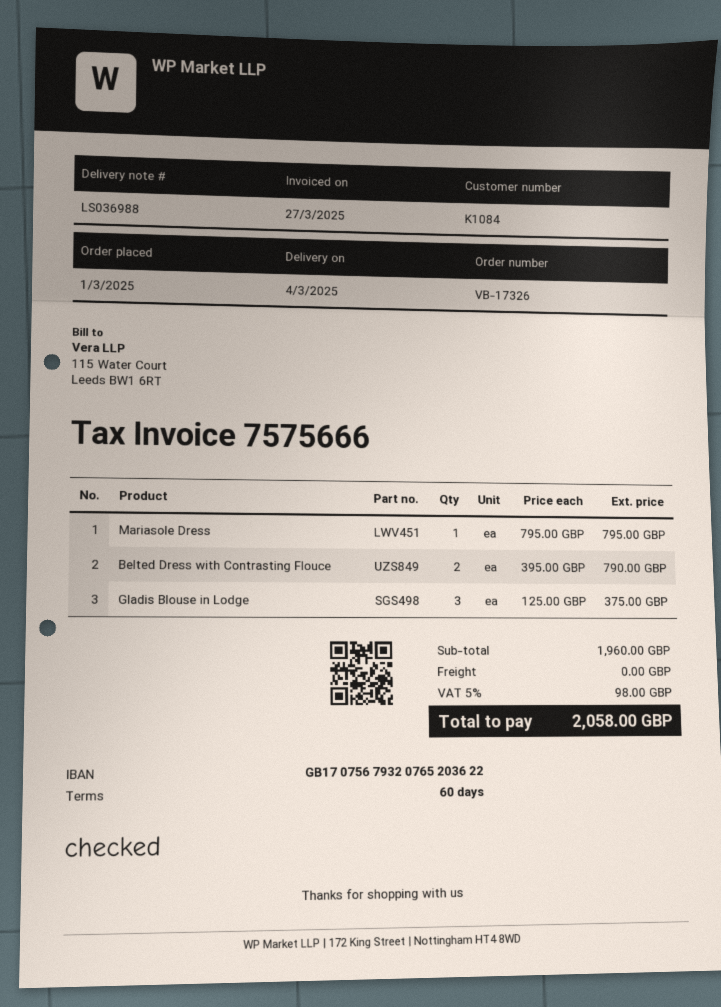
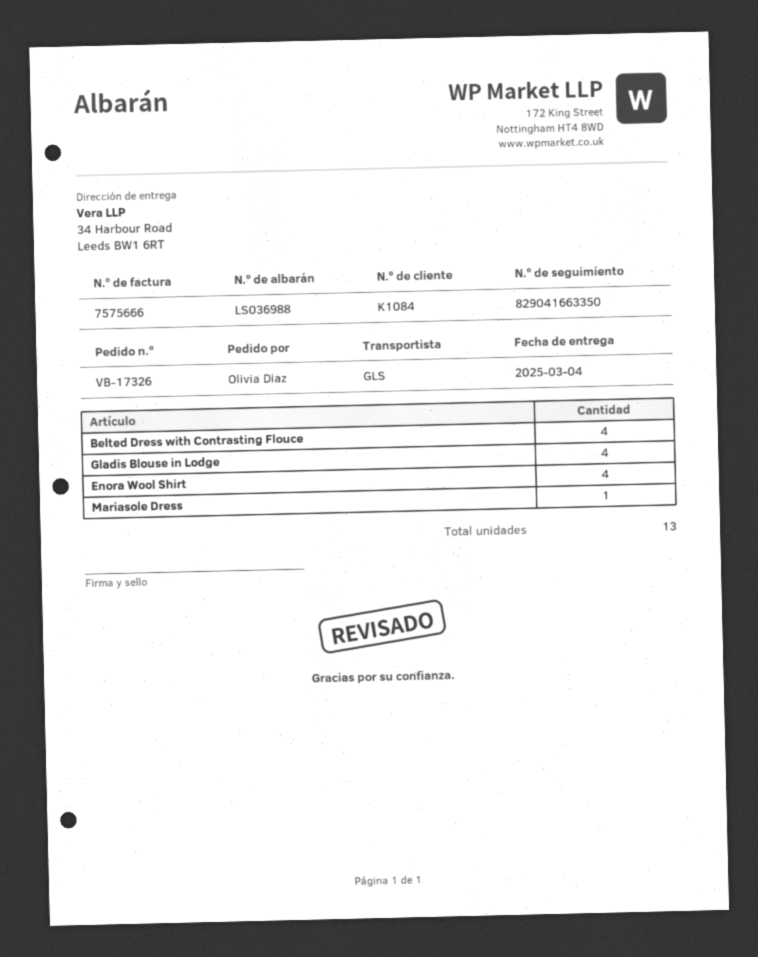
Belted Dress with Contrasting Flouce: 2 -> 4
Gladis Blouse in Lodge: 3 -> 4
Enora Wool Shirt: none -> 4

